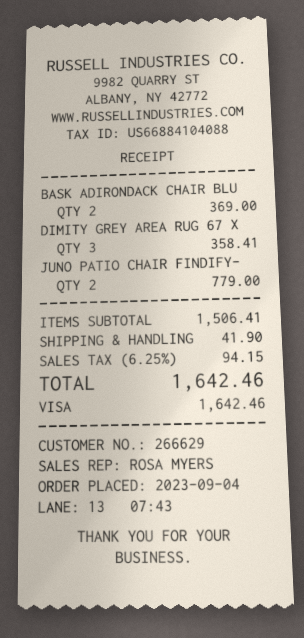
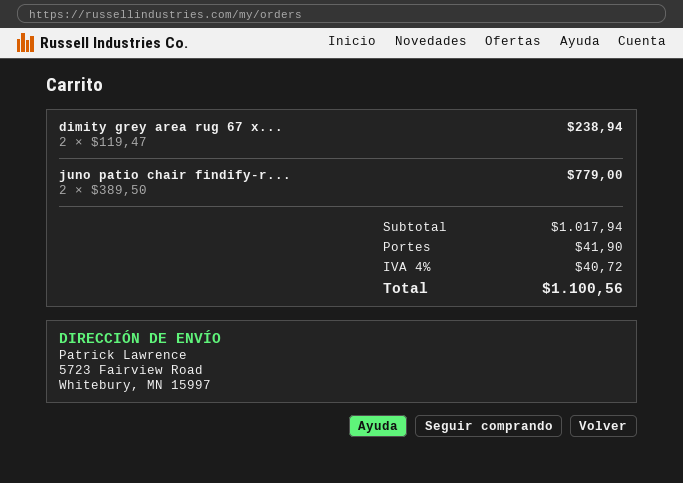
BASK ADIRONDACK CHAIR BLU: 2 for 369.00 -> none
DIMITY GREY AREA RUG 67 X: 3 for 358.41 -> 2 for 238.94
subtotal: 1506.41 -> 1017.94
tax: 6.25% = 94.15 -> 4% = 40.72
total: 1642.46 -> 1100.56

